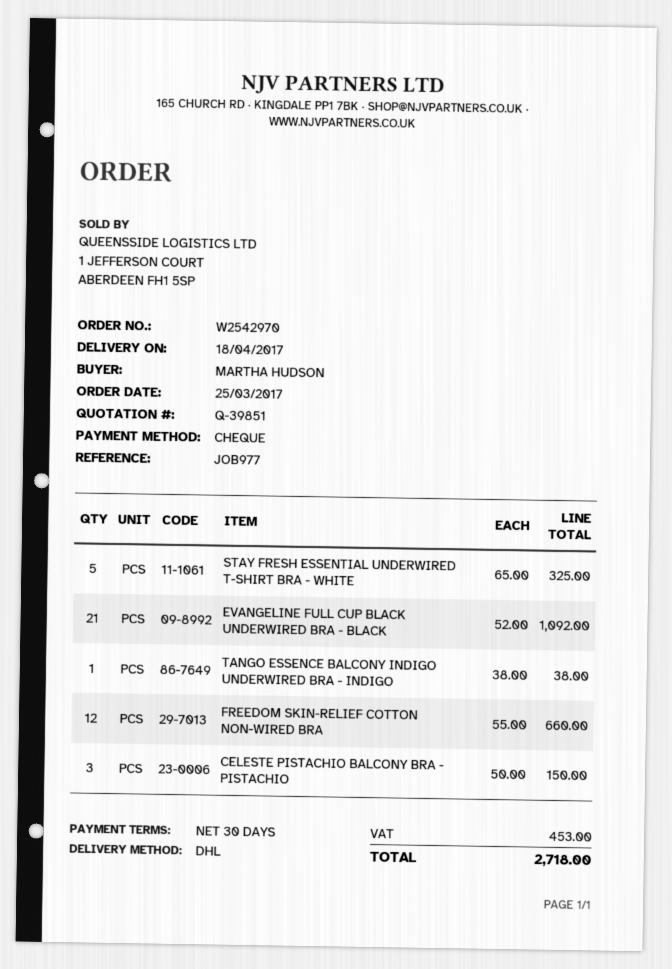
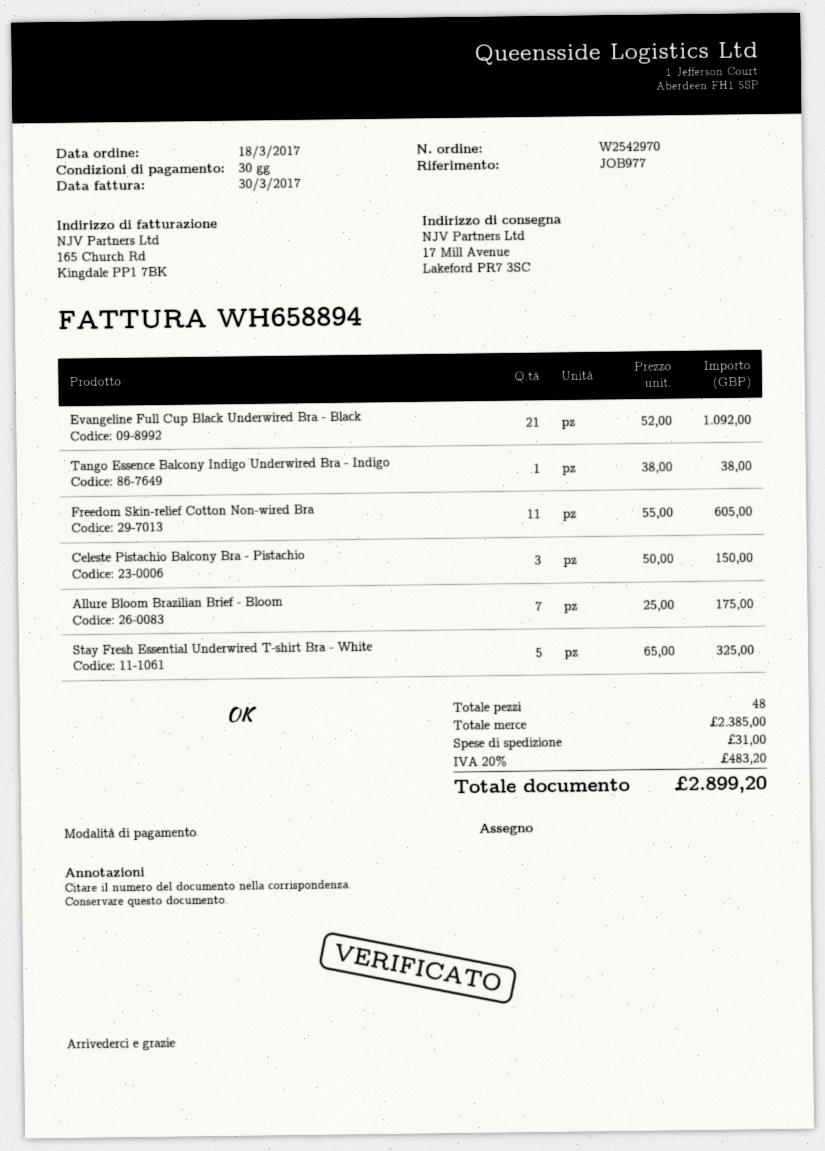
order date: 2017-03-25 -> 2017-03-18
FREEDOM SKIN-RELIEF COTTON NON-WIRED BRA: 12 x 55.00 = 660.00 -> 11 x 55.00 = 605.00
Allure Bloom Brazilian Brief - Bloom: none -> 7 x 25.00 = 175.00
shipping: none -> 31.00
tax: 453.00 -> 483.20
total: 2718.00 -> 2899.20

